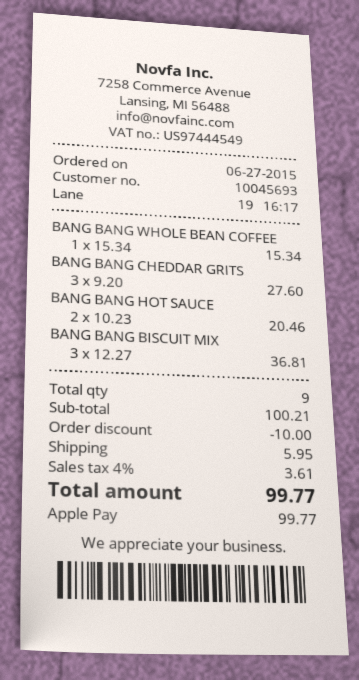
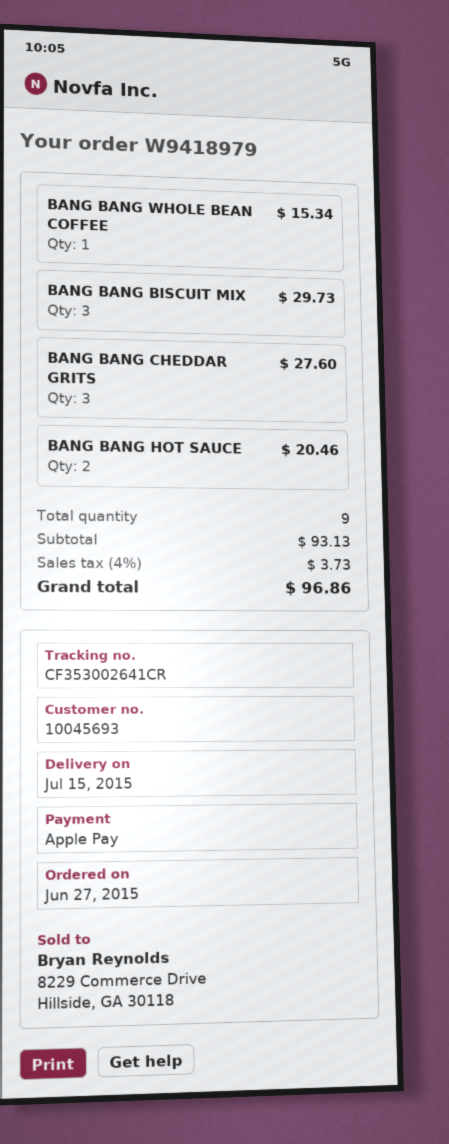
BANG BANG BISCUIT MIX: 3 for 36.81 -> 3 for 29.73
subtotal: 100.21 -> 93.13
discount: 10.00 -> none
shipping: 5.95 -> none
tax: 4% = 3.61 -> 4% = 3.73
total: 99.77 -> 96.86

